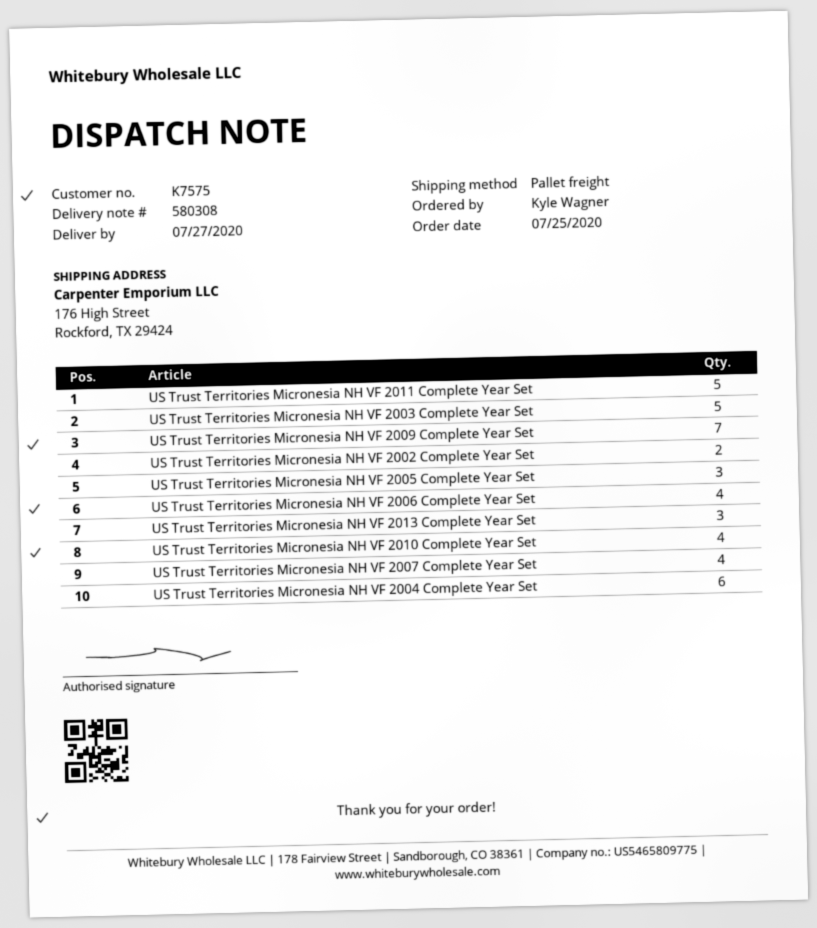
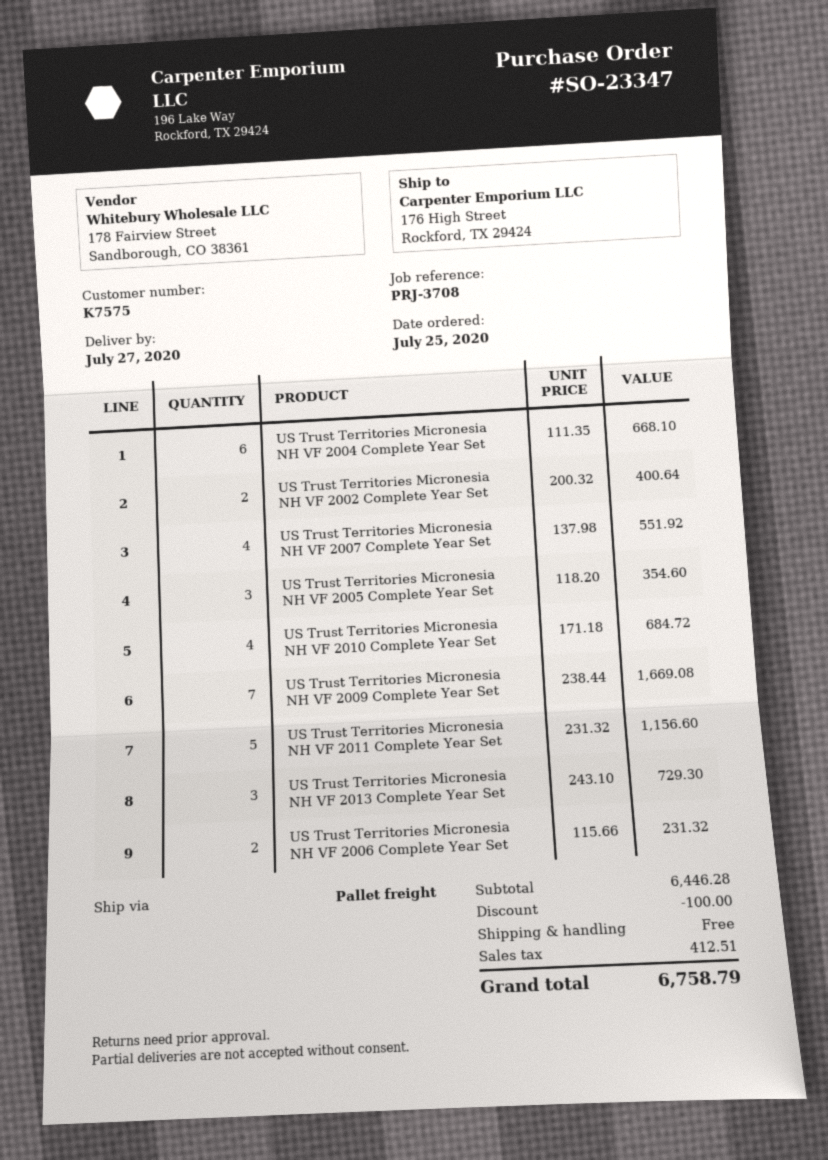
US Trust Territories Micronesia NH VF 2003 Complete Year Set: 5 -> none
US Trust Territories Micronesia NH VF 2006 Complete Year Set: 4 -> 2

